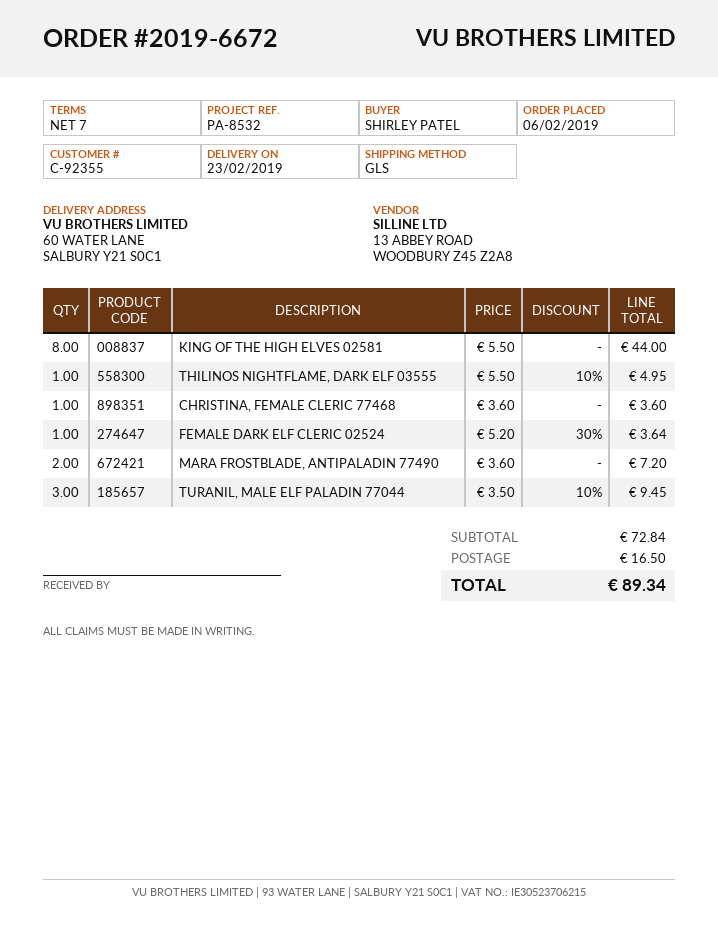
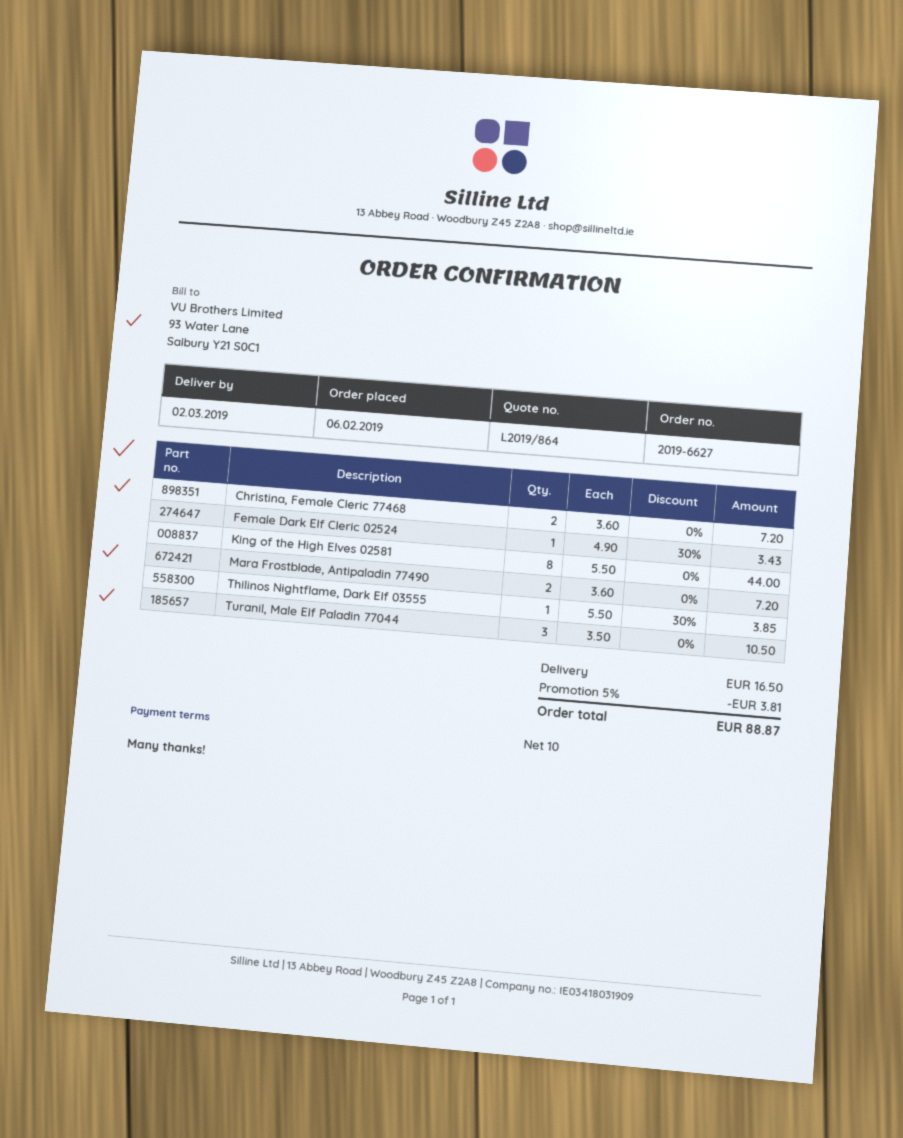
order number: 2019-6672 -> 2019-6627
delivery date: 2019-02-23 -> 2019-03-02
payment terms: 7 days -> 10 days
THILINOS NIGHTFLAME, DARK ELF 03555: 1 x 5.50 - 10% = 4.95 -> 1 x 5.50 - 30% = 3.85
CHRISTINA, FEMALE CLERIC 77468: 1 x 3.60 = 3.60 -> 2 x 3.60 = 7.20
FEMALE DARK ELF CLERIC 02524: 1 x 5.20 - 30% = 3.64 -> 1 x 4.90 - 30% = 3.43
TURANIL, MALE ELF PALADIN 77044: 3 x 3.50 - 10% = 9.45 -> 3 x 3.50 = 10.50
discount: none -> 5% = 3.81
total: 89.34 -> 88.87

